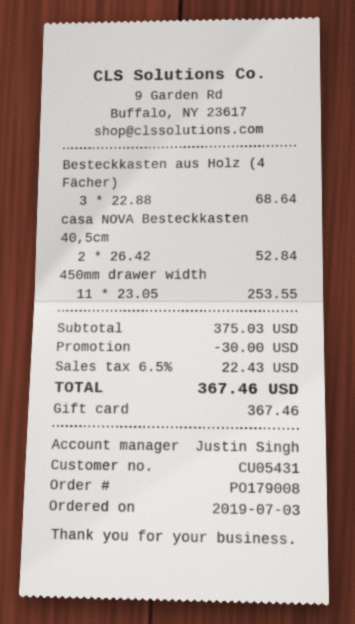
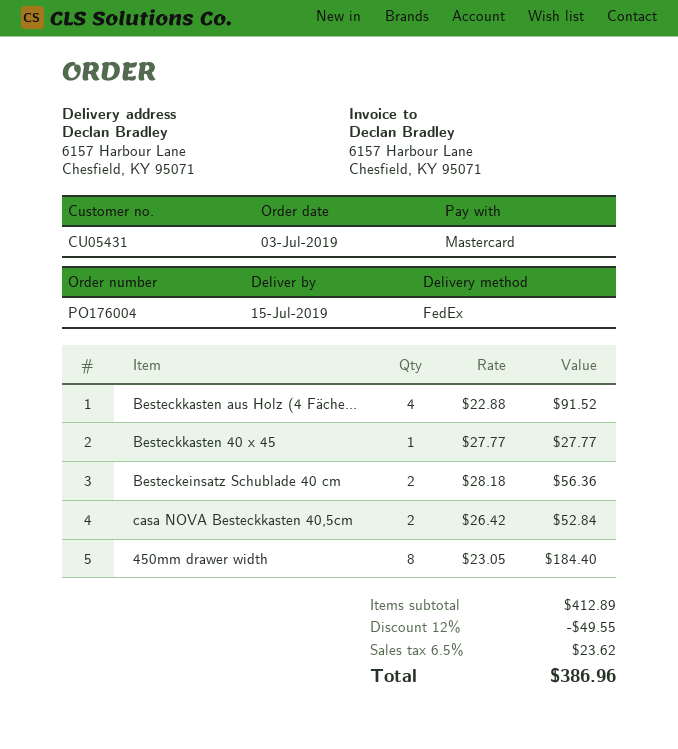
order number: PO179008 -> PO176004
payment method: gift card -> Mastercard
Besteckkasten aus Holz (4 Fächer): 3 x 22.88 = 68.64 -> 4 x 22.88 = 91.52
450mm drawer width: 11 x 23.05 = 253.55 -> 8 x 23.05 = 184.40
Besteckkasten 40 x 45: none -> 1 x 27.77 = 27.77
Besteckeinsatz Schublade 40 cm: none -> 2 x 28.18 = 56.36
subtotal: 375.03 -> 412.89
discount: 30.00 -> 49.55
tax: 6.5% = 22.43 -> 6.5% = 23.62
total: 367.46 -> 386.96

